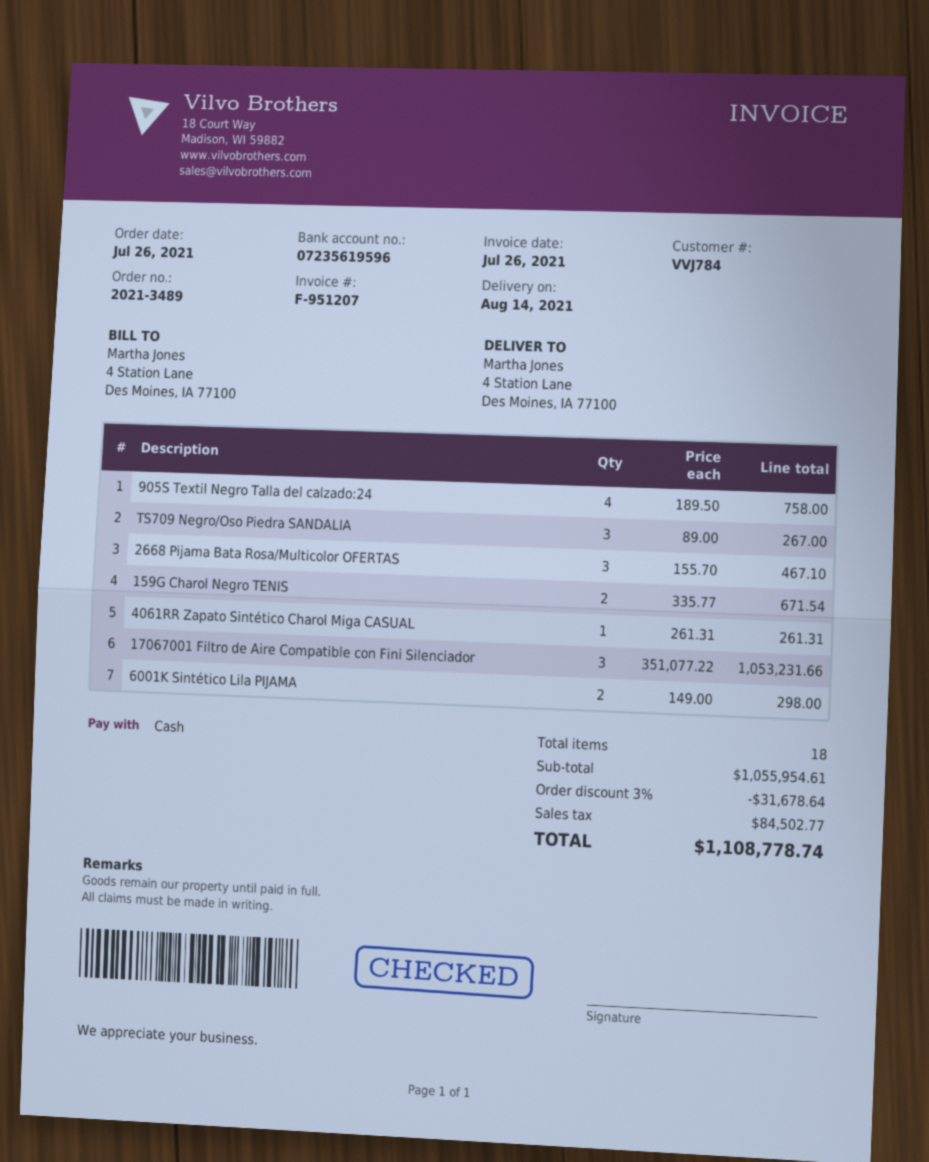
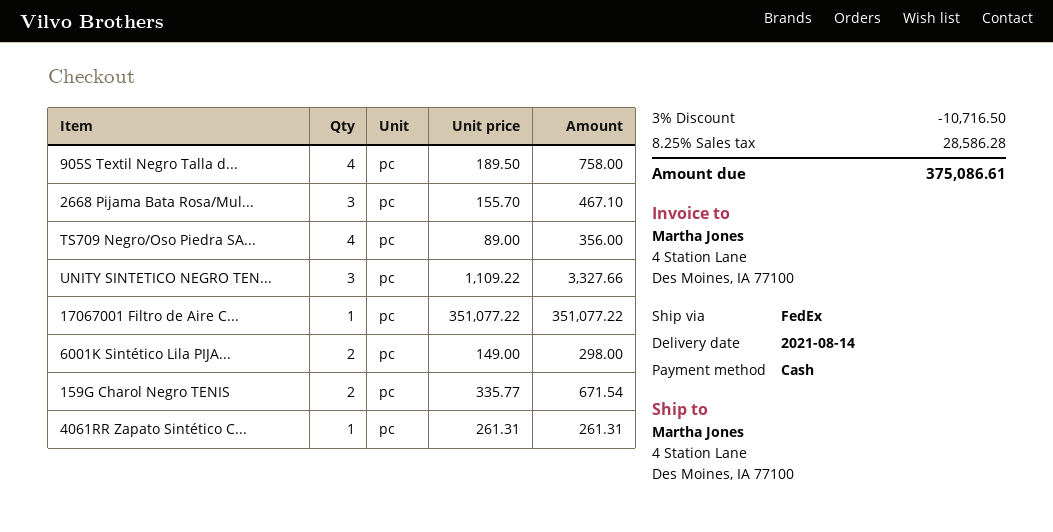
TS709 Negro/Oso Piedra SANDALIA: 3 x 89.00 = 267.00 -> 4 x 89.00 = 356.00
17067001 Filtro de Aire Compatible con Fini Silenciador: 3 x 351077.22 = 1053231.66 -> 1 x 351077.22 = 351077.22
UNITY SINTETICO NEGRO TEN...: none -> 3 x 1109.22 = 3327.66
discount: 3% = 31678.64 -> 3% = 10716.50
tax: 84502.77 -> 28586.28
total: 1108778.74 -> 375086.61

